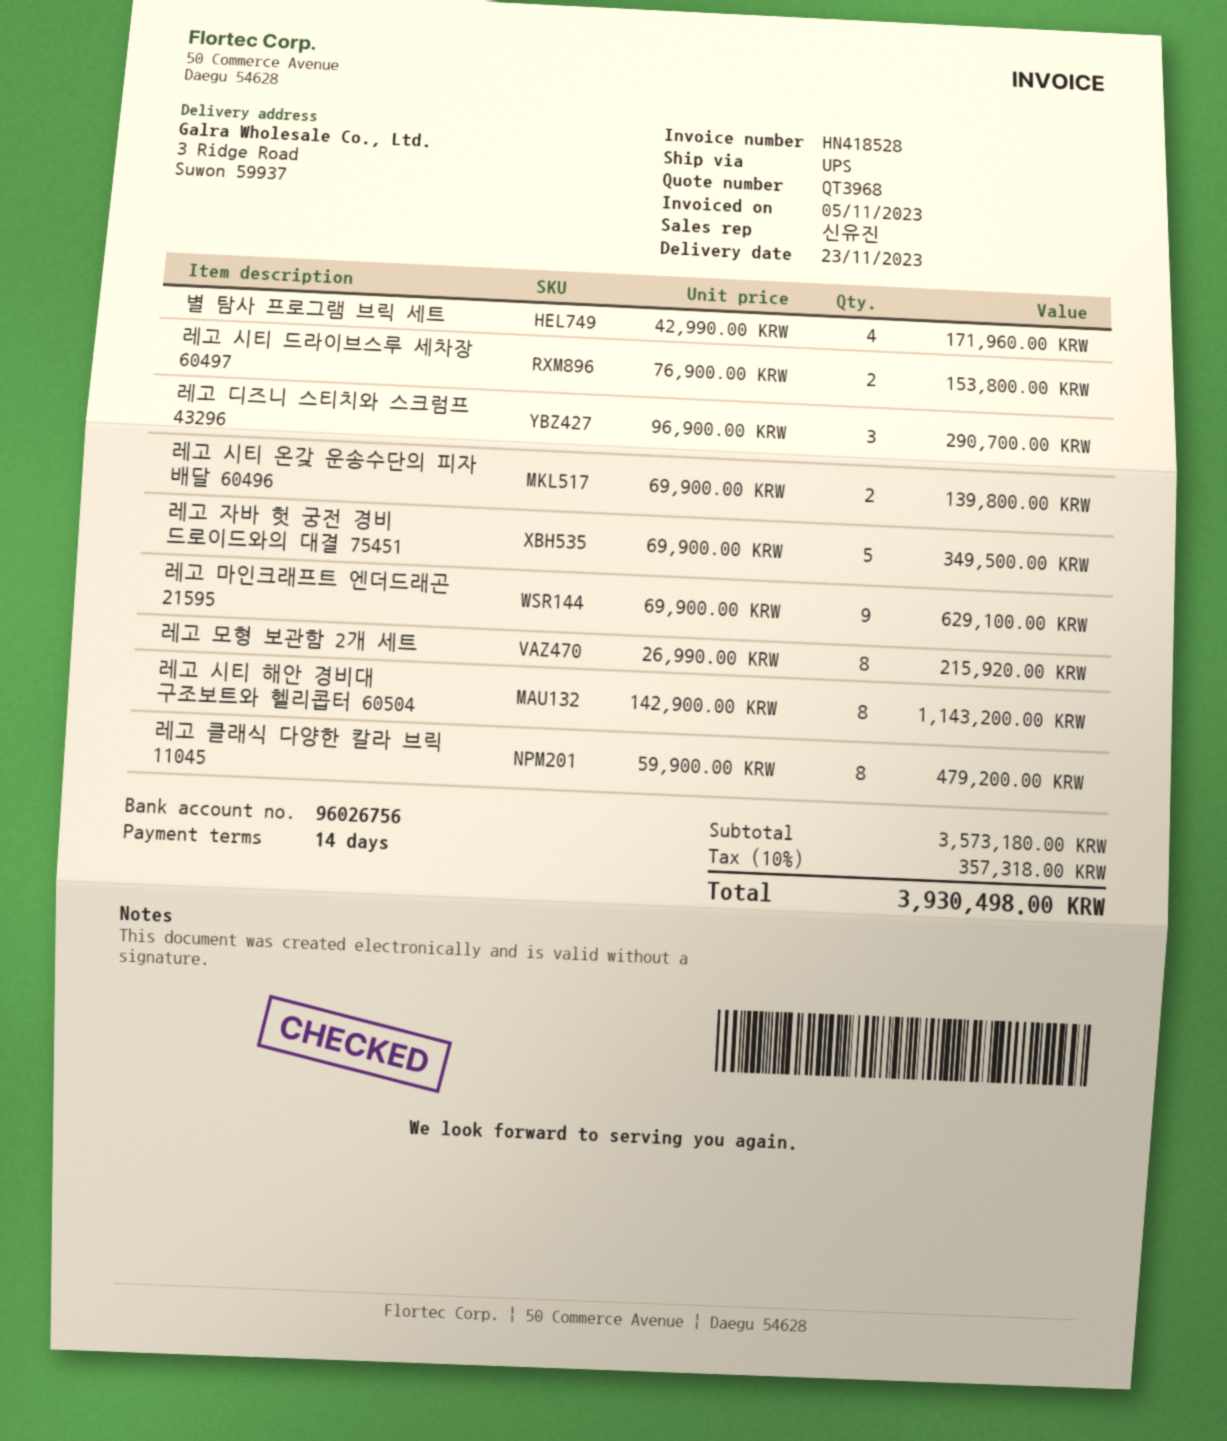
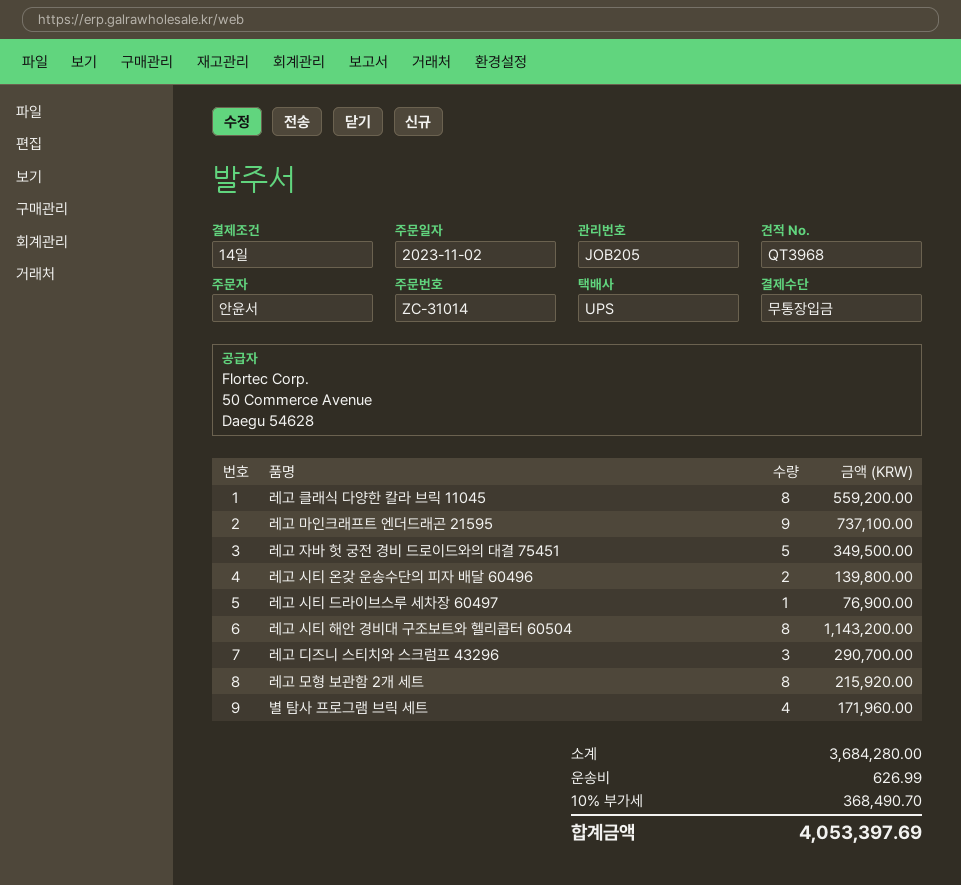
레고 시티 드라이브스루 세차장 60497: 2 for 153800.00 -> 1 for 76900.00
레고 마인크래프트 엔더드래곤 21595: 9 for 629100.00 -> 9 for 737100.00
레고 클래식 다양한 칼라 브릭 11045: 8 for 479200.00 -> 8 for 559200.00
subtotal: 3573180.00 -> 3684280.00
shipping: none -> 626.99
tax: 10% = 357318.00 -> 10% = 368490.70
total: 3930498.00 -> 4053397.69

